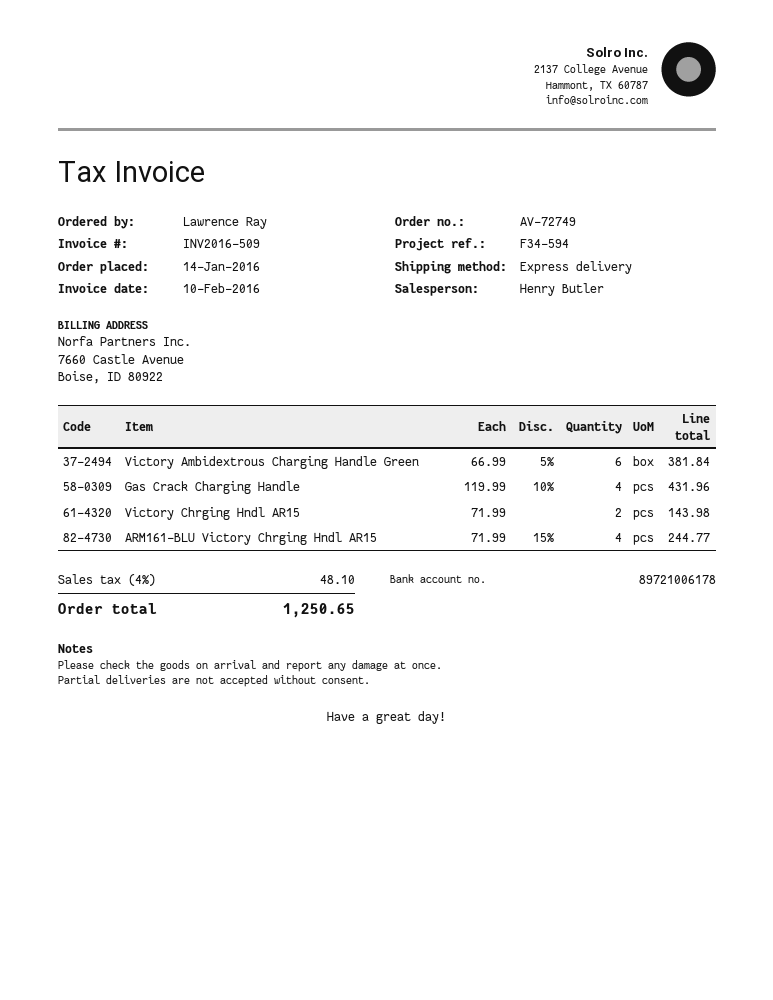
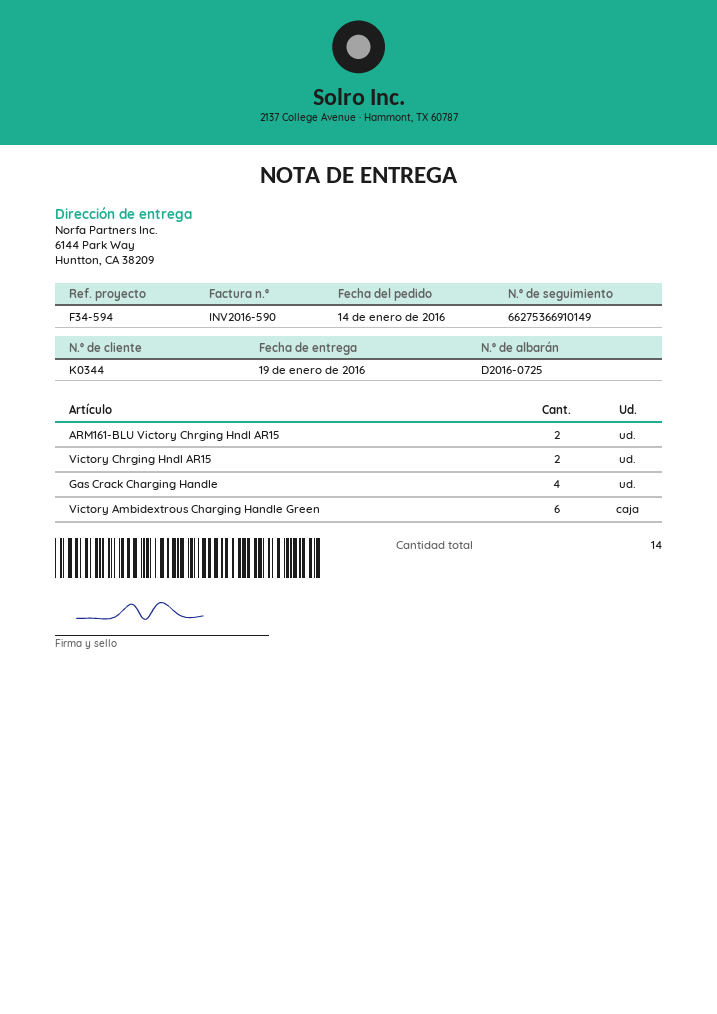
invoice number: INV2016-509 -> INV2016-590
ARM161-BLU Victory Chrging Hndl AR15: 4 -> 2

